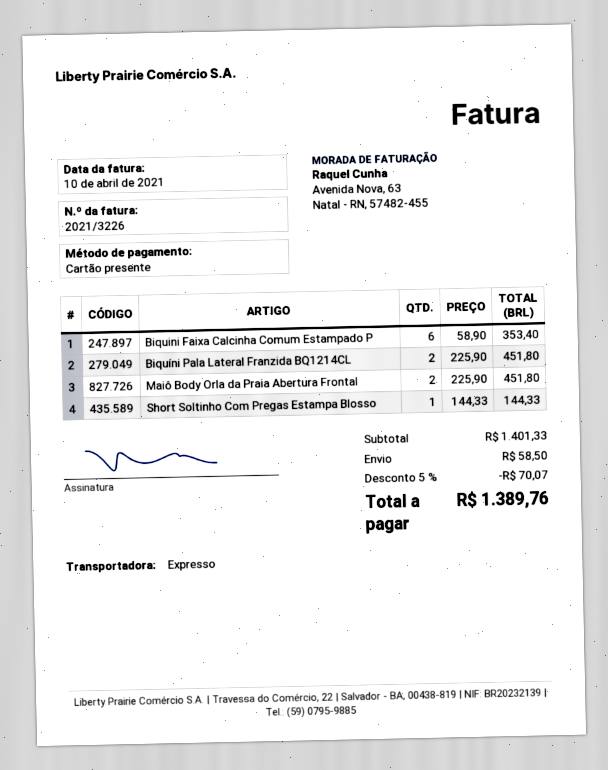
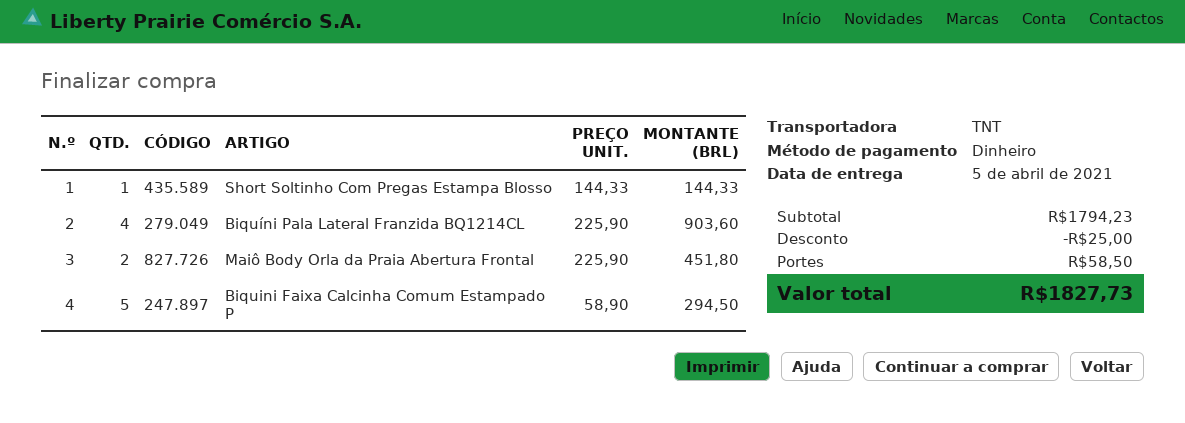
payment method: gift card -> cash
shipping method: express -> TNT
Biquini Faixa Calcinha Comum Estampado P: 6 x 58.90 = 353.40 -> 5 x 58.90 = 294.50
Biquíni Pala Lateral Franzida BQ1214CL: 2 x 225.90 = 451.80 -> 4 x 225.90 = 903.60
subtotal: 1401.33 -> 1794.23
discount: 70.07 -> 25.00
total: 1389.76 -> 1827.73

